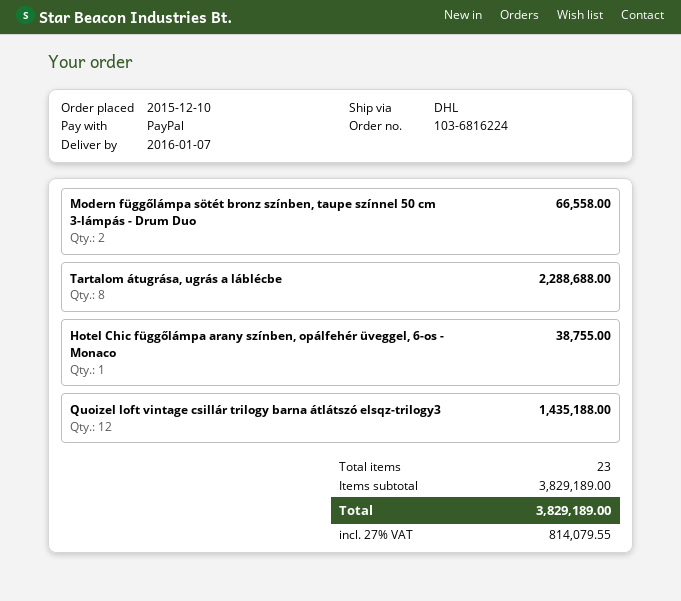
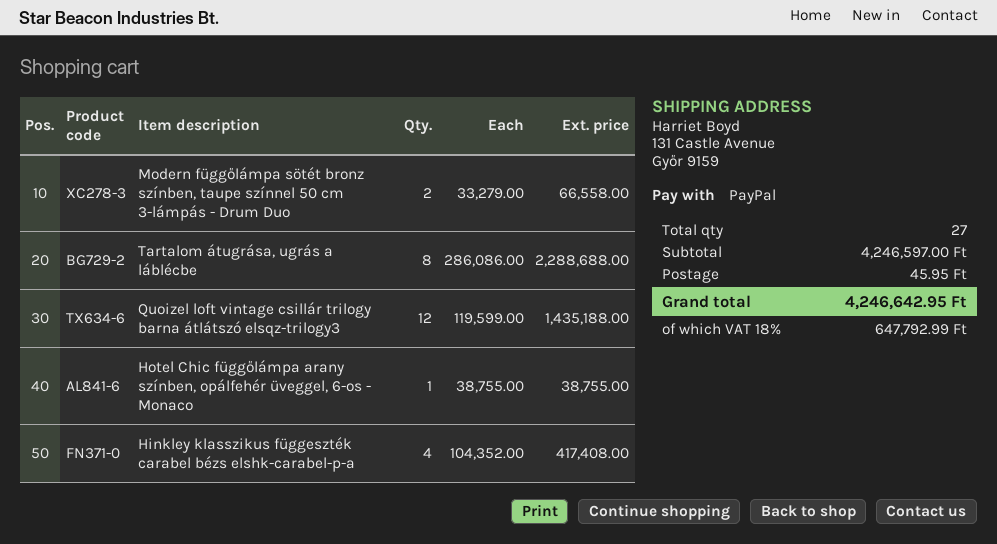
Hinkley klasszikus függeszték carabel bézs elshk-carabel-p-a: none -> 4 for 417408.00
total quantity: 23 -> 27
subtotal: 3829189.00 -> 4246597.00
shipping: none -> 45.95
tax: 27% = 814079.55 -> 18% = 647792.99
total: 3829189.00 -> 4246642.95

